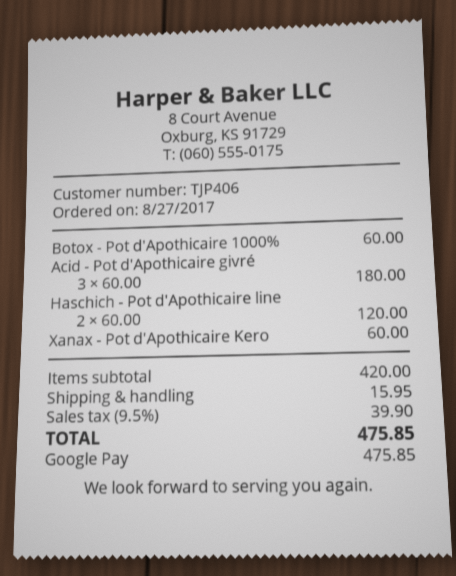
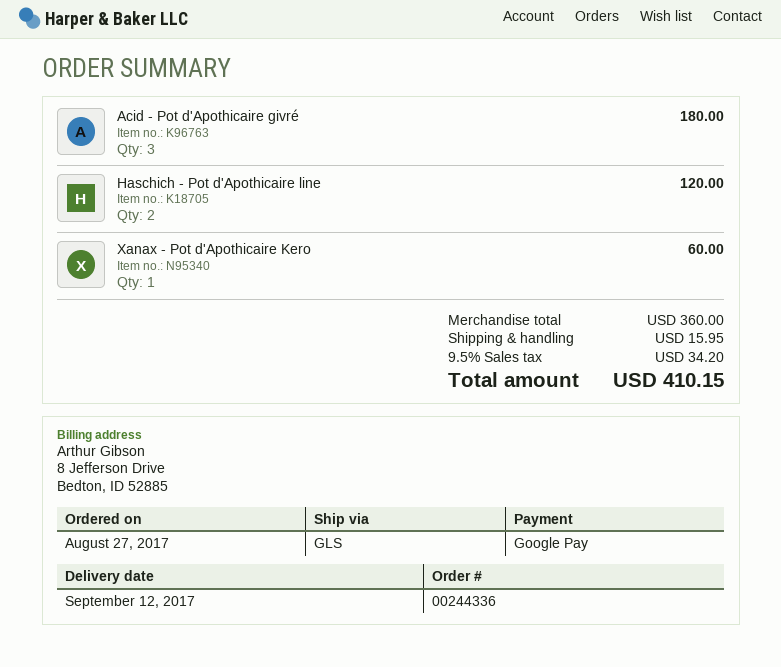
Botox - Pot d'Apothicaire 1000%: 1 for 60.00 -> none
subtotal: 420.00 -> 360.00
tax: 9.5% = 39.90 -> 9.5% = 34.20
total: 475.85 -> 410.15

